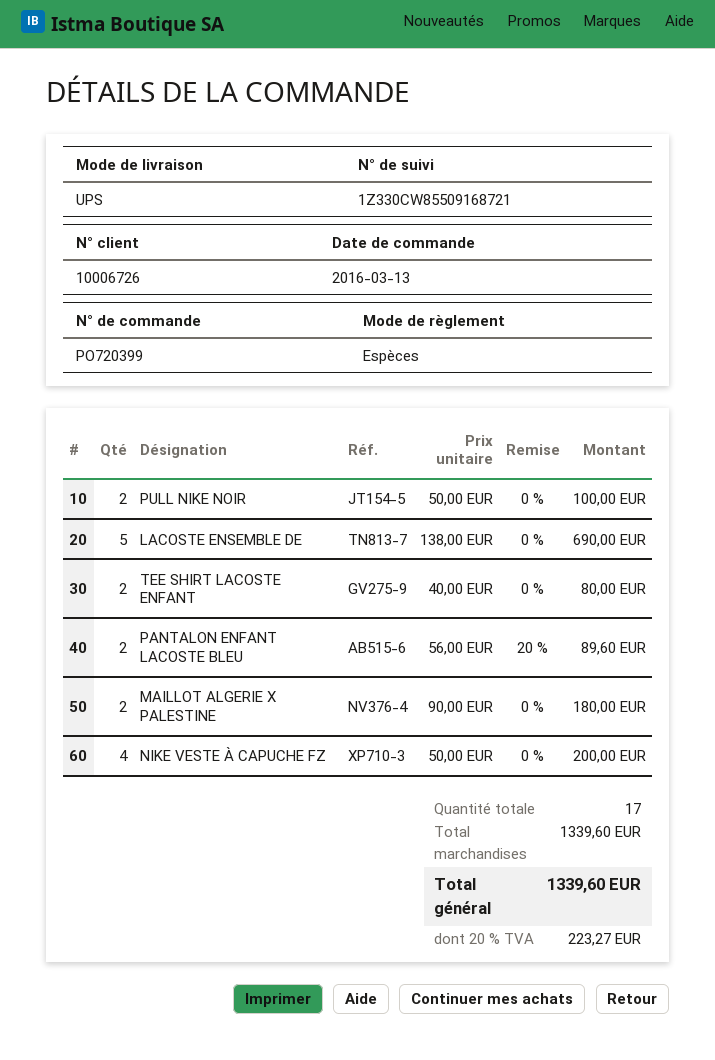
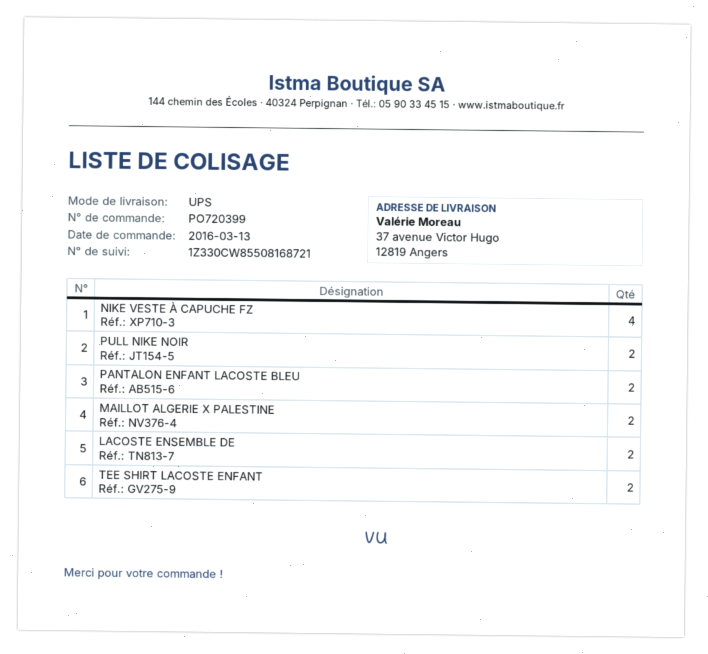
tracking number: 1Z330CW85509168721 -> 1Z330CW85508168721
LACOSTE ENSEMBLE DE: 5 -> 2

